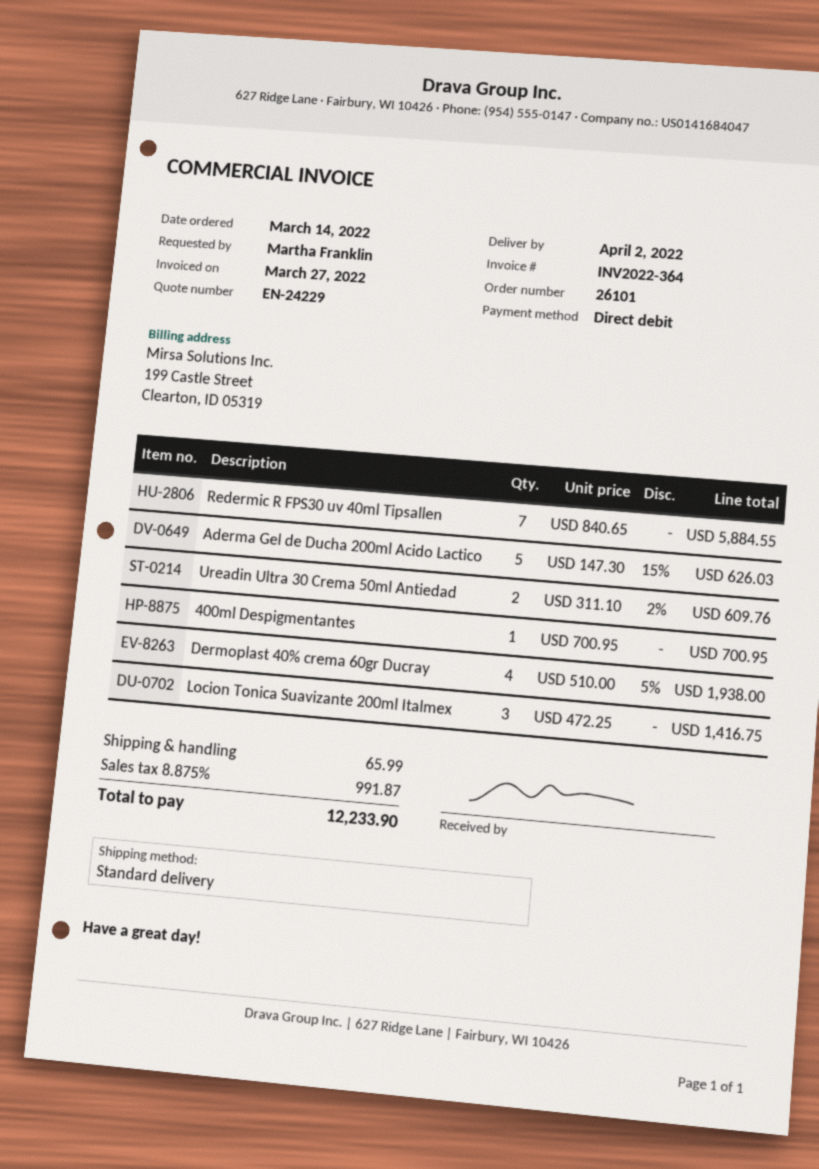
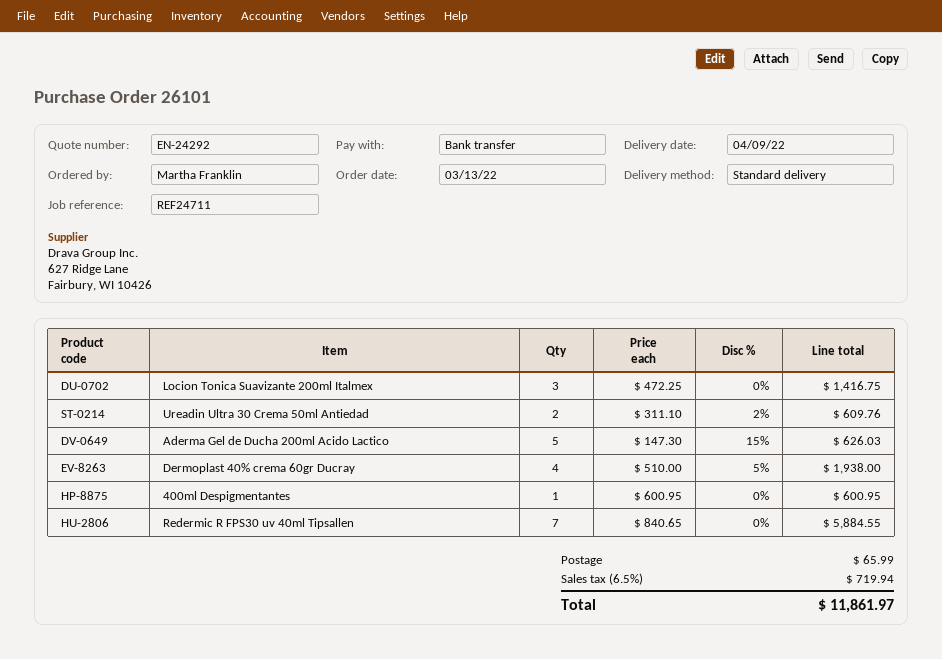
quote number: EN-24229 -> EN-24292
order date: 2022-03-14 -> 2022-03-13
delivery date: 2022-04-02 -> 2022-04-09
payment method: direct debit -> bank transfer
400ml Despigmentantes: 1 x 700.95 = 700.95 -> 1 x 600.95 = 600.95
tax: 8.875% = 991.87 -> 6.5% = 719.94
total: 12233.90 -> 11861.97

